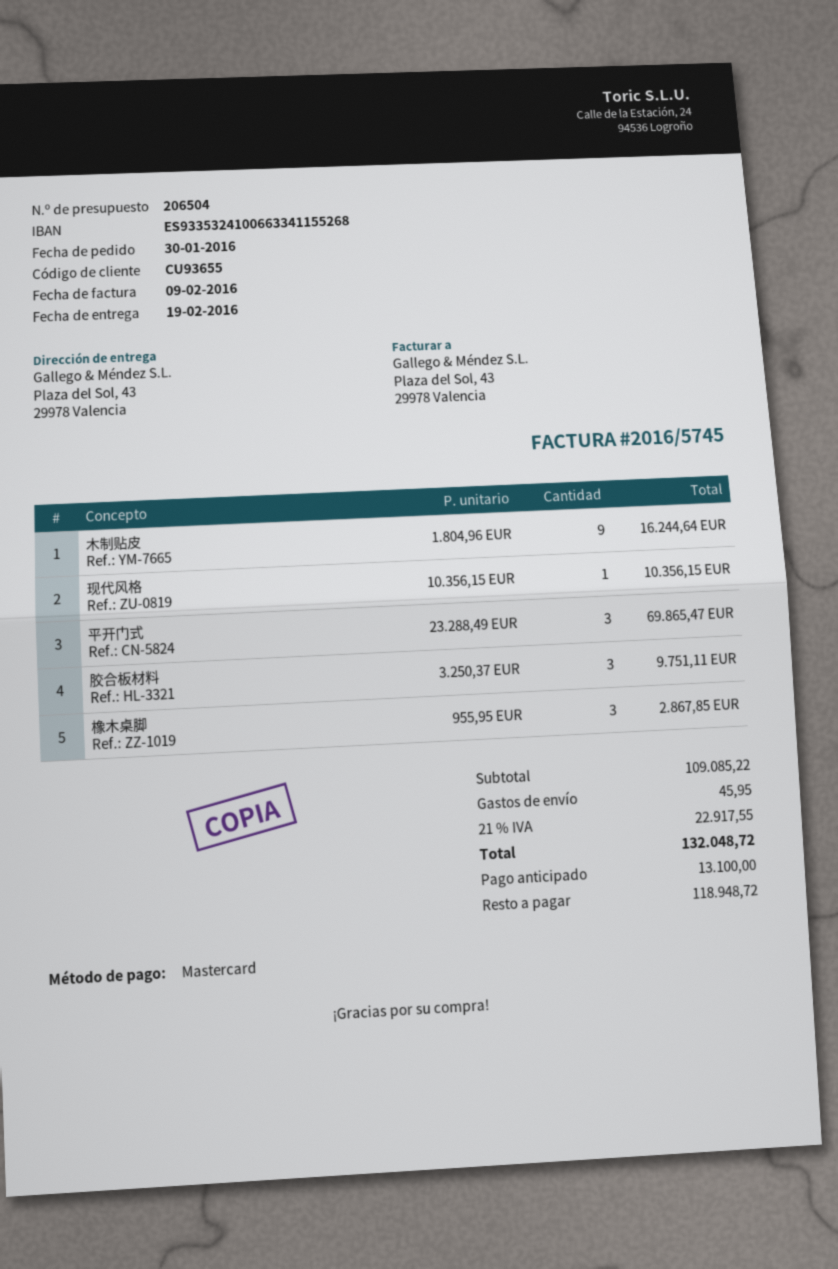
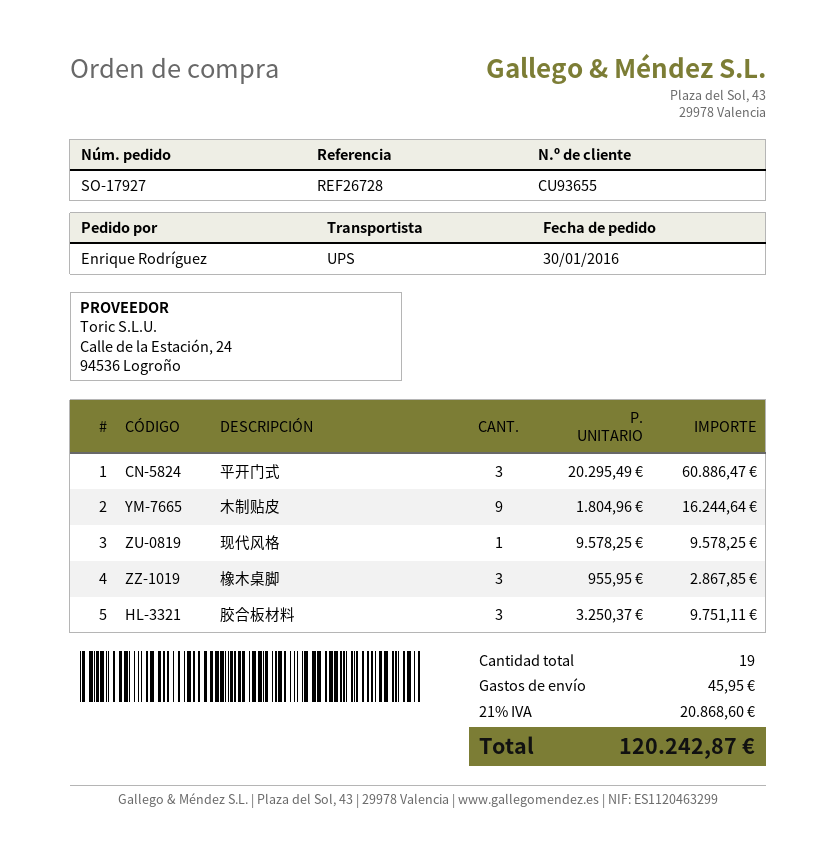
现代风格: 1 x 10356.15 = 10356.15 -> 1 x 9578.25 = 9578.25
平开门式: 3 x 23288.49 = 69865.47 -> 3 x 20295.49 = 60886.47
tax: 21% = 22917.55 -> 21% = 20868.60
total: 132048.72 -> 120242.87

